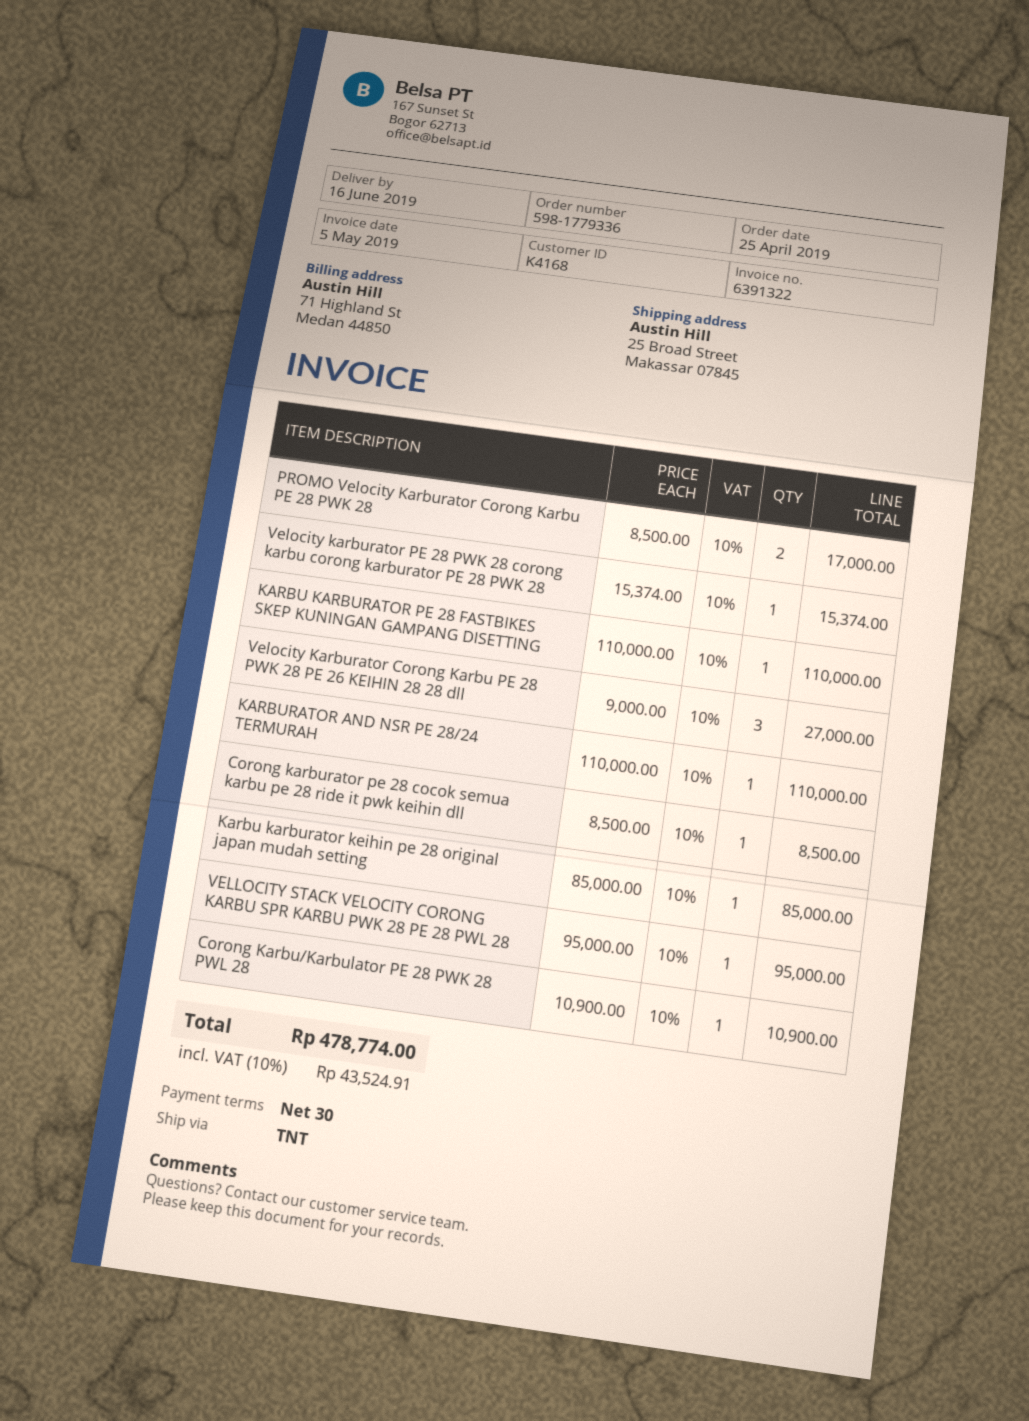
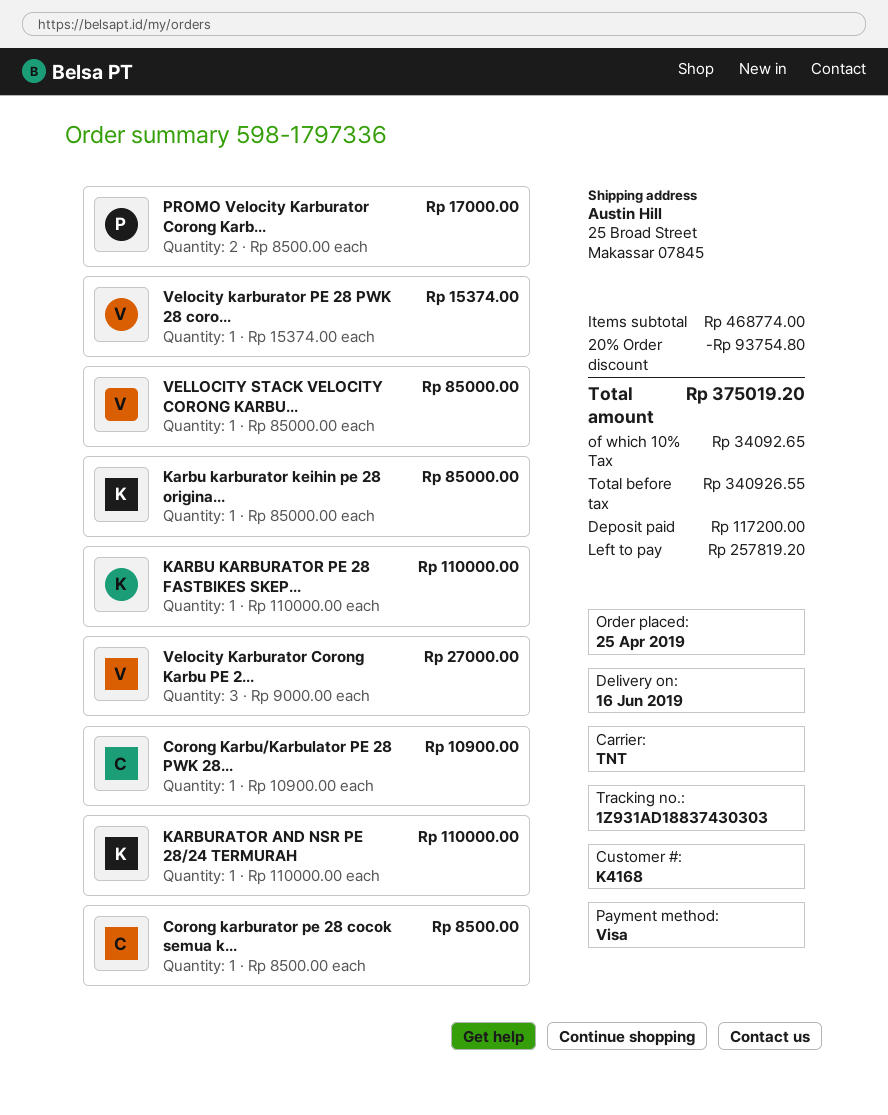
order number: 598-1779336 -> 598-1797336
VELLOCITY STACK VELOCITY CORONG KARBU SPR KARBU PWK 28 PE 28 PWL 28: 1 x 95000.00 = 95000.00 -> 1 x 85000.00 = 85000.00
discount: none -> 20% = 93754.80
tax: 10% = 43524.91 -> 10% = 34092.65
total: 478774.00 -> 375019.20

